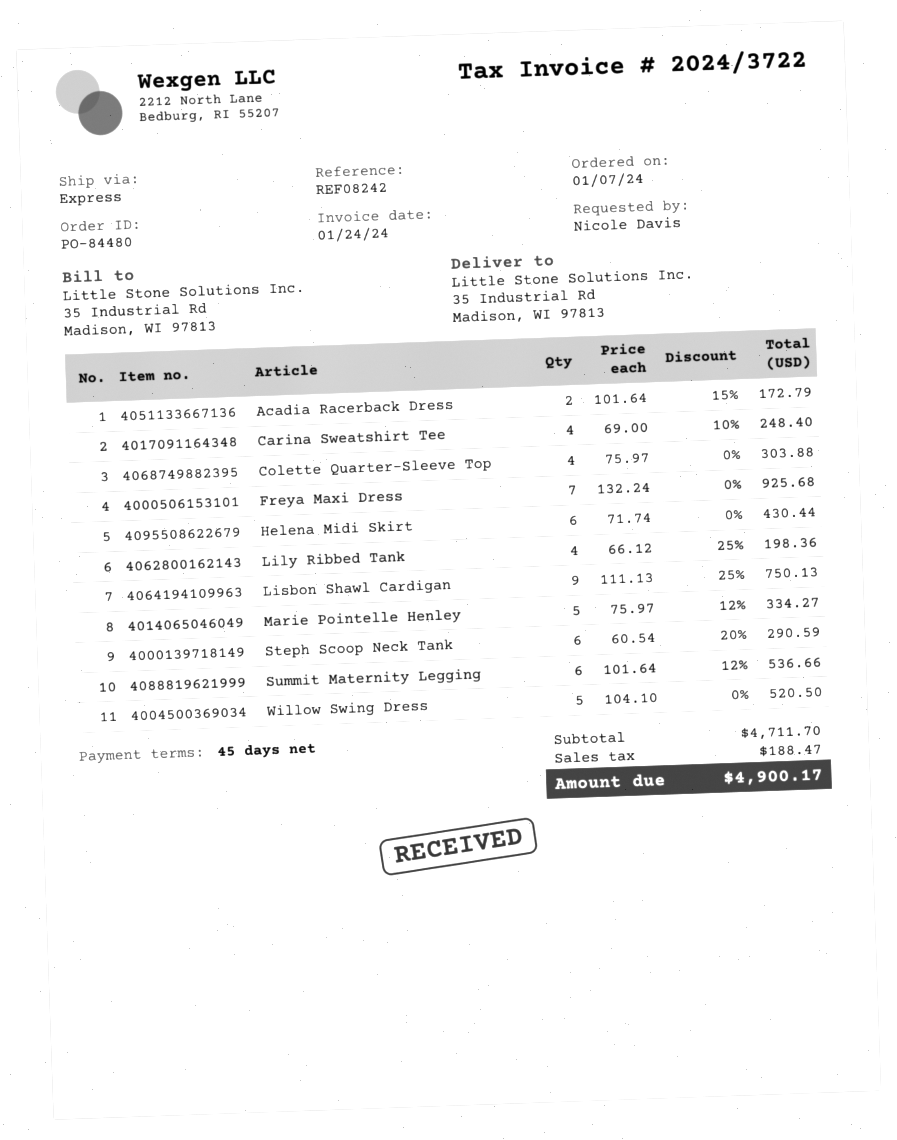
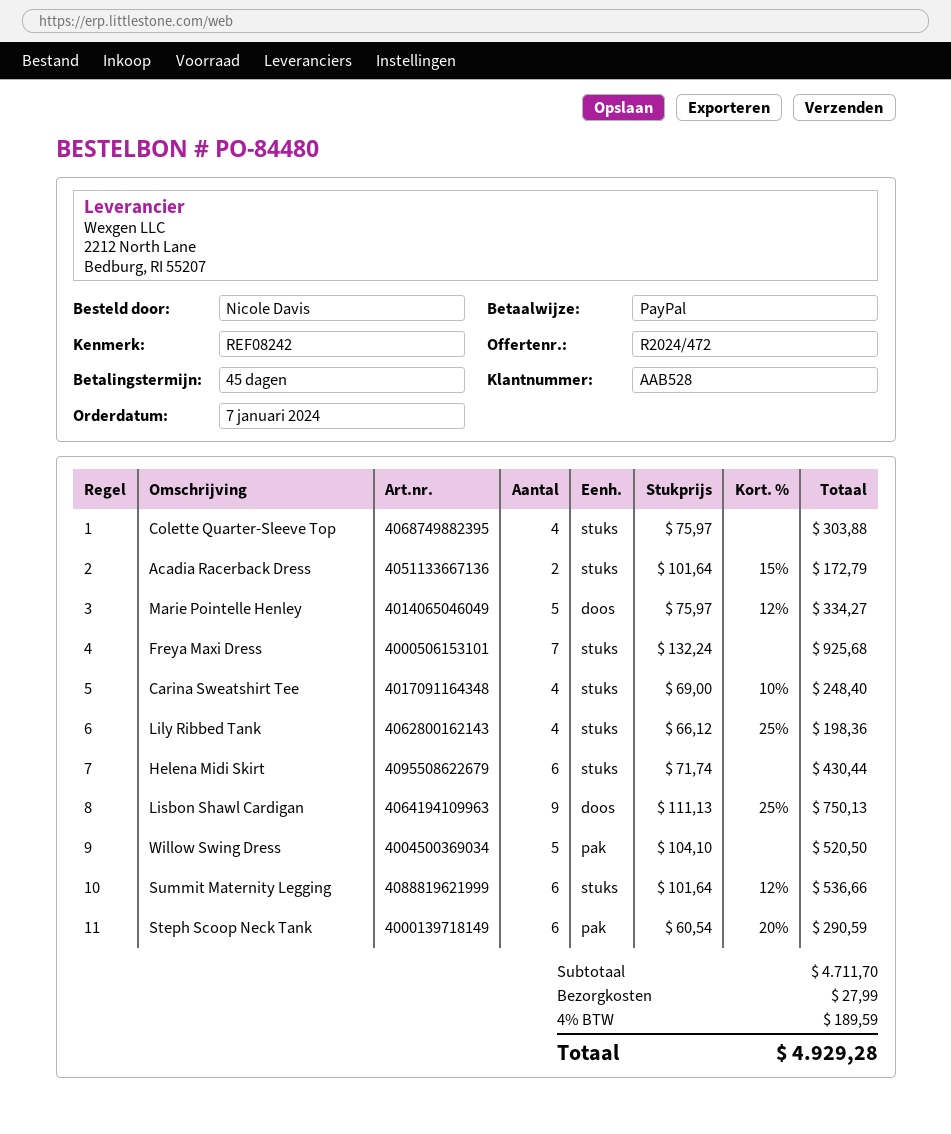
shipping: none -> 27.99
tax: 188.47 -> 189.59
total: 4900.17 -> 4929.28

